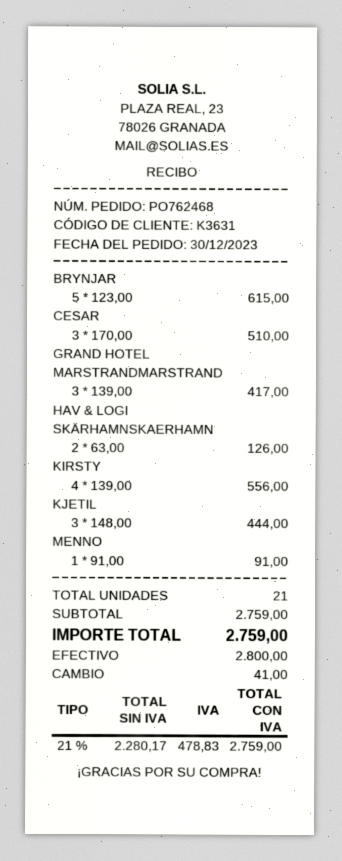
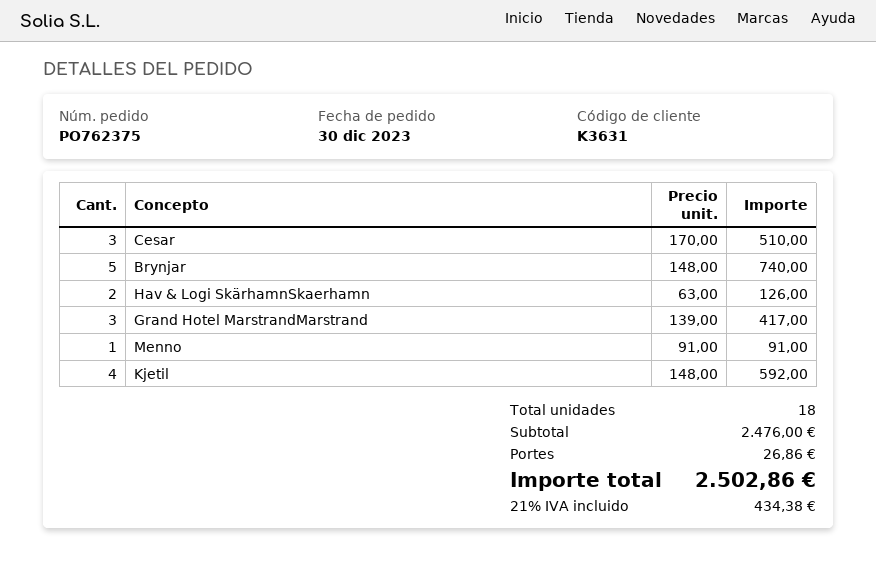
order number: PO762468 -> PO762375
BRYNJAR: 5 x 123.00 = 615.00 -> 5 x 148.00 = 740.00
KIRSTY: 4 x 139.00 = 556.00 -> none
KJETIL: 3 x 148.00 = 444.00 -> 4 x 148.00 = 592.00
total quantity: 21 -> 18
subtotal: 2759.00 -> 2476.00
shipping: none -> 26.86
tax: 21% = 478.83 -> 21% = 434.38
total: 2759.00 -> 2502.86

